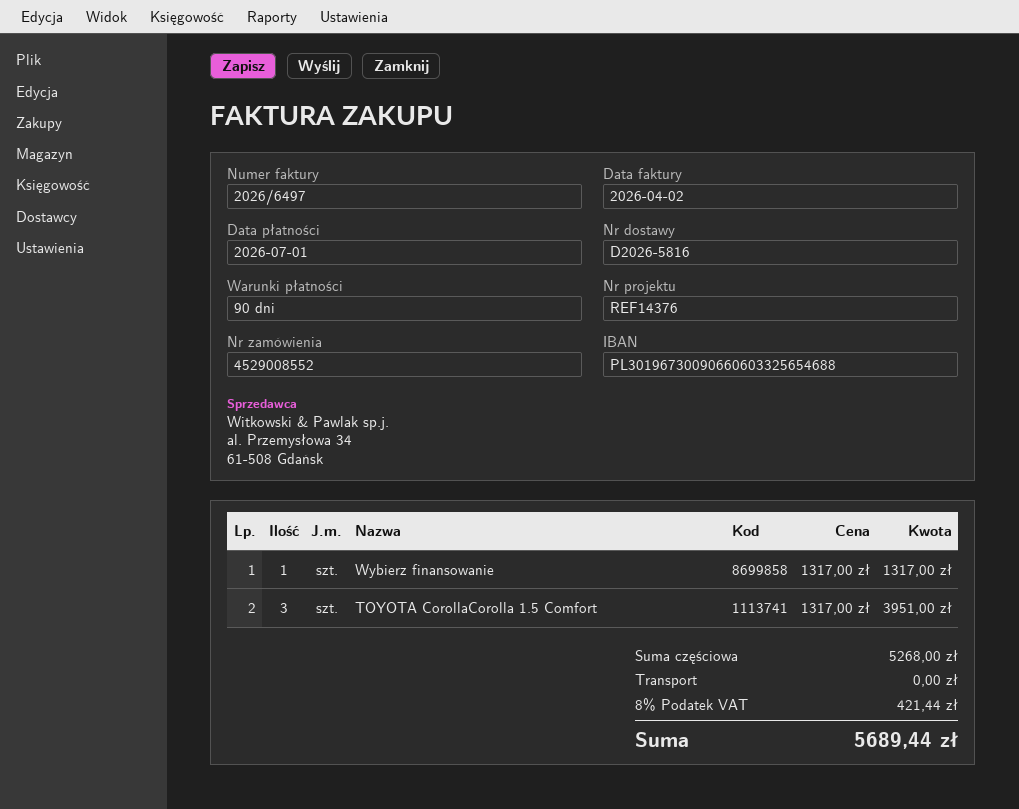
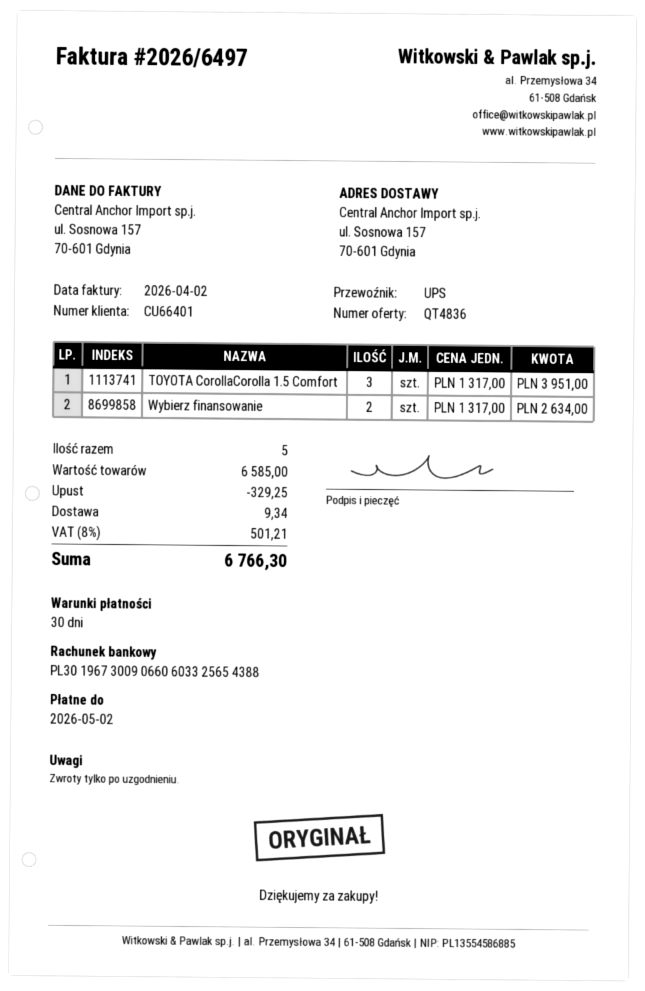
payment terms: 90 days -> 30 days
due date: 2026-07-01 -> 2026-05-02
bank account: PL30196730090660603325654688 -> PL30196730090660603325654388
Wybierz finansowanie: 1 x 1317.00 = 1317.00 -> 2 x 1317.00 = 2634.00
subtotal: 5268.00 -> 6585.00
discount: none -> 329.25
shipping: 0.00 -> 9.34
tax: 8% = 421.44 -> 8% = 501.21
total: 5689.44 -> 6766.30

